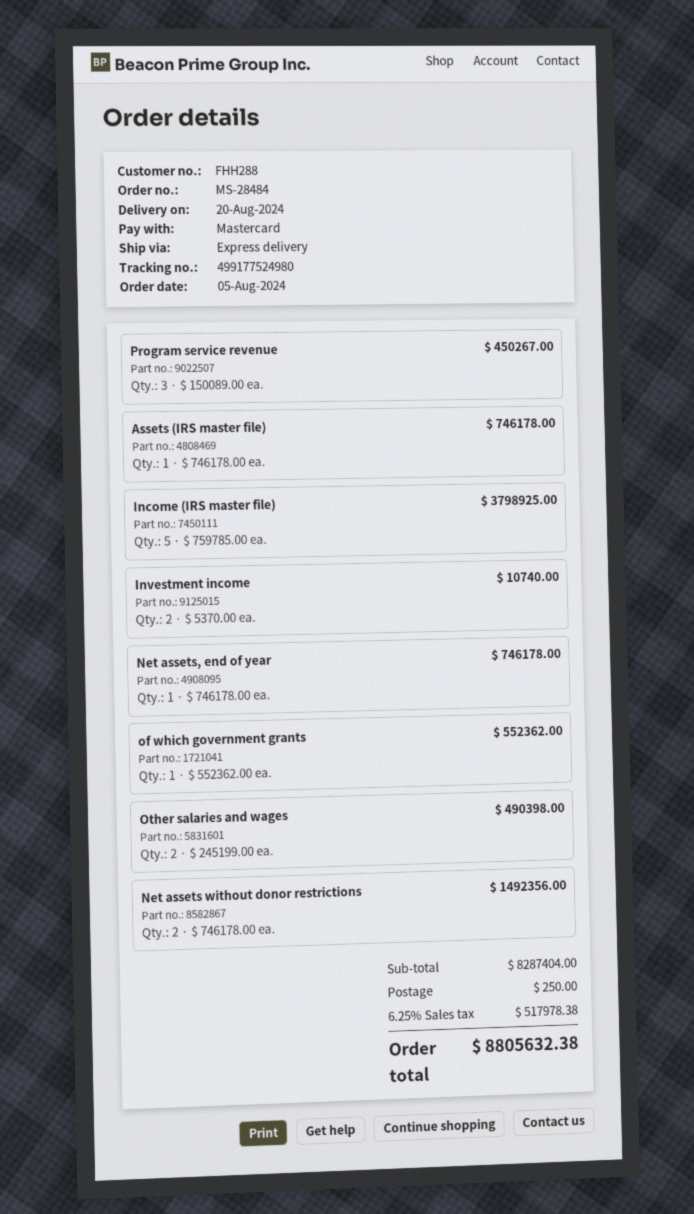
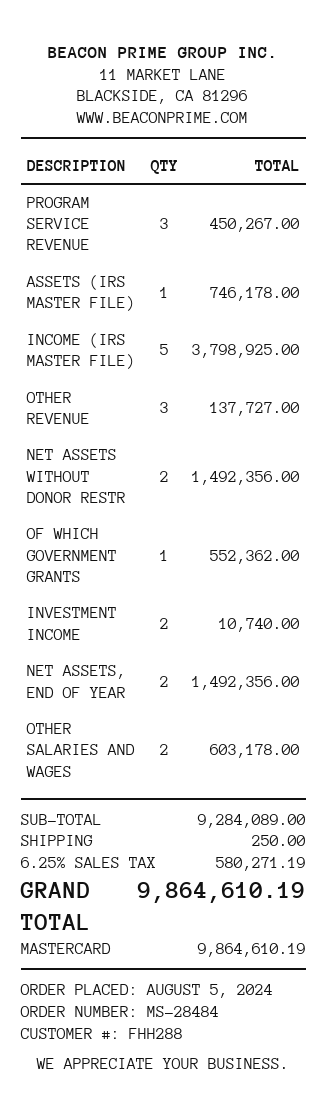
Net assets, end of year: 1 for 746178.00 -> 2 for 1492356.00
Other salaries and wages: 2 for 490398.00 -> 2 for 603178.00
OTHER REVENUE: none -> 3 for 137727.00
subtotal: 8287404.00 -> 9284089.00
tax: 6.25% = 517978.38 -> 6.25% = 580271.19
total: 8805632.38 -> 9864610.19

